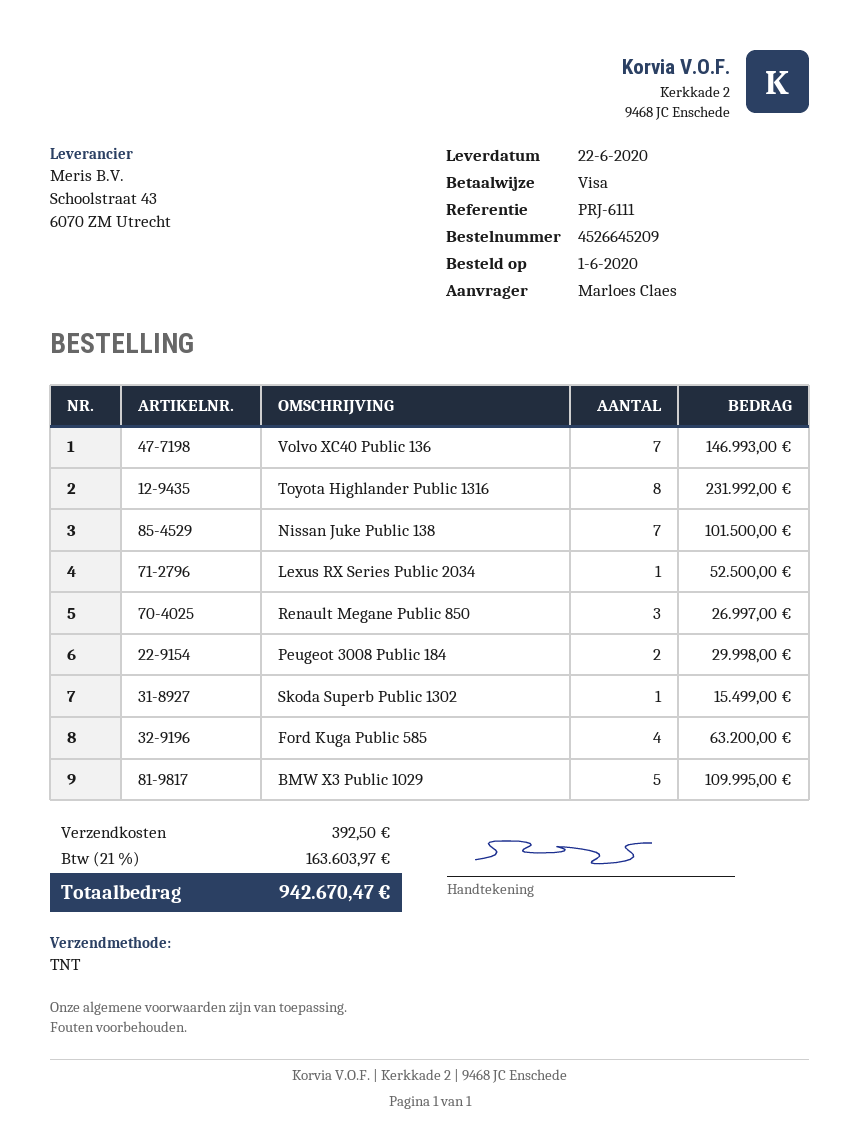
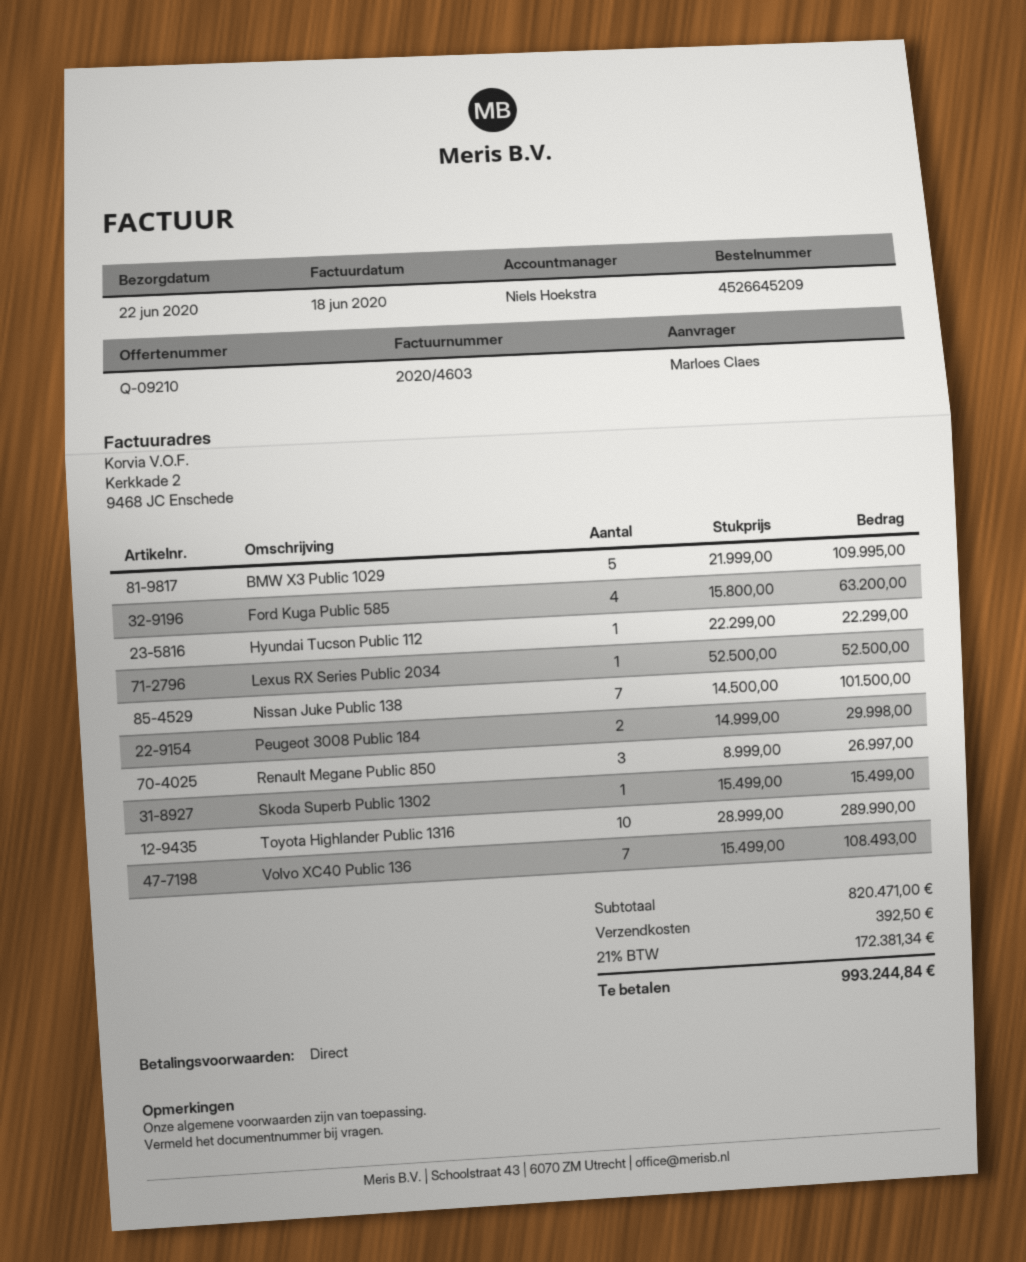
Volvo XC40 Public 136: 7 for 146993.00 -> 7 for 108493.00
Toyota Highlander Public 1316: 8 for 231992.00 -> 10 for 289990.00
Hyundai Tucson Public 112: none -> 1 for 22299.00
tax: 21% = 163603.97 -> 21% = 172381.34
total: 942670.47 -> 993244.84

